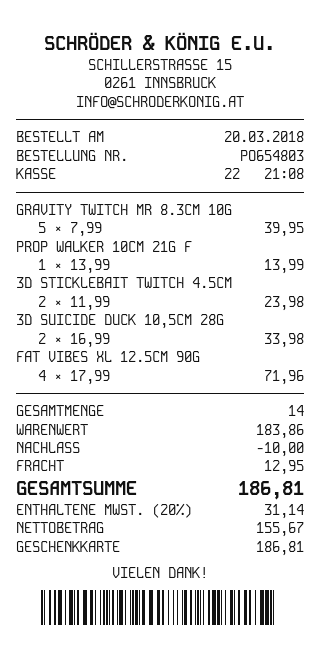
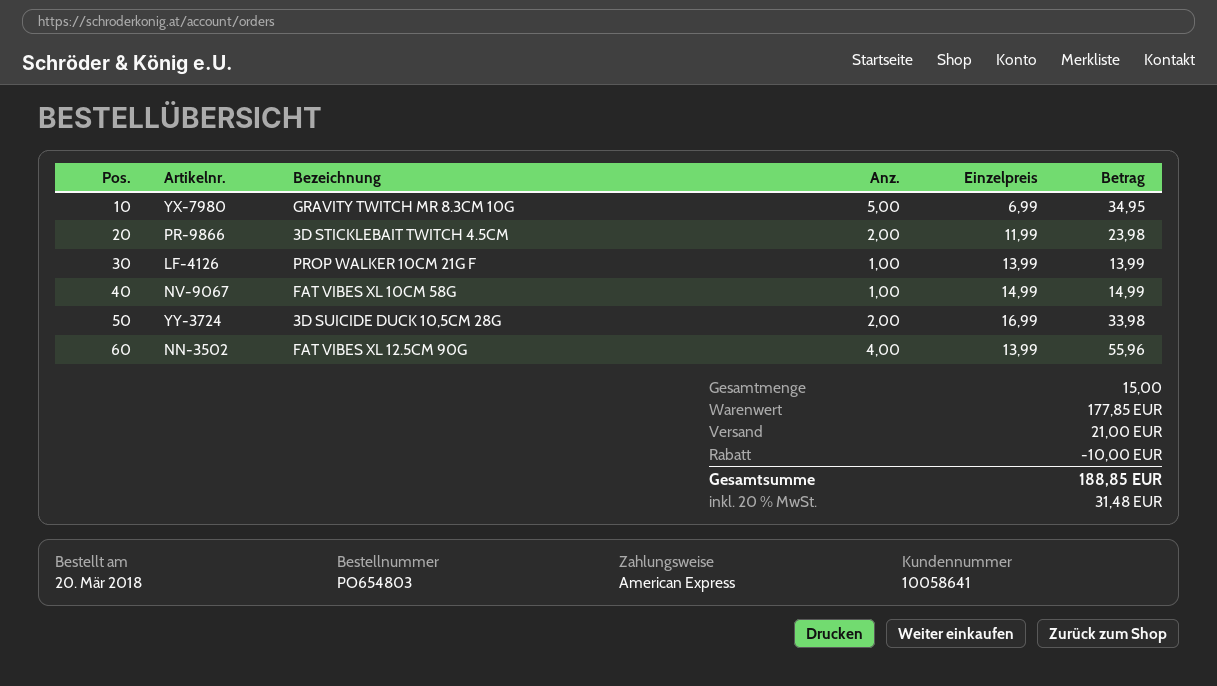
payment method: gift card -> American Express
GRAVITY TWITCH MR 8.3CM 10G: 5 x 7.99 = 39.95 -> 5 x 6.99 = 34.95
FAT VIBES XL 12.5CM 90G: 4 x 17.99 = 71.96 -> 4 x 13.99 = 55.96
FAT VIBES XL 10CM 58G: none -> 1 x 14.99 = 14.99
total quantity: 14 -> 15
subtotal: 183.86 -> 177.85
shipping: 12.95 -> 21.00
tax: 20% = 31.14 -> 20% = 31.48
total: 186.81 -> 188.85

